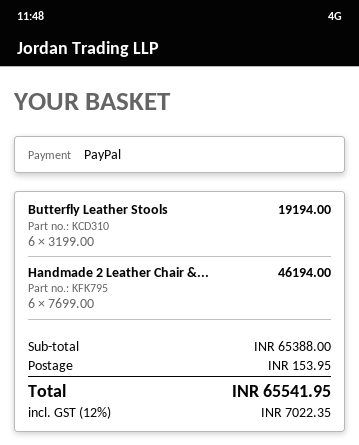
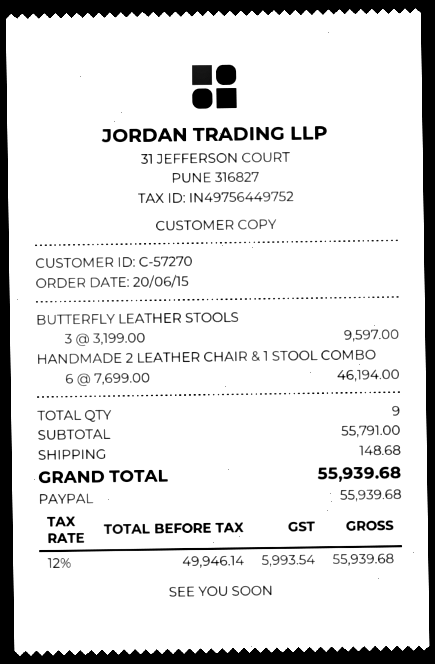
Butterfly Leather Stools: 6 x 3199.00 = 19194.00 -> 3 x 3199.00 = 9597.00
subtotal: 65388.00 -> 55791.00
shipping: 153.95 -> 148.68
tax: 12% = 7022.35 -> 12% = 5993.54
total: 65541.95 -> 55939.68

